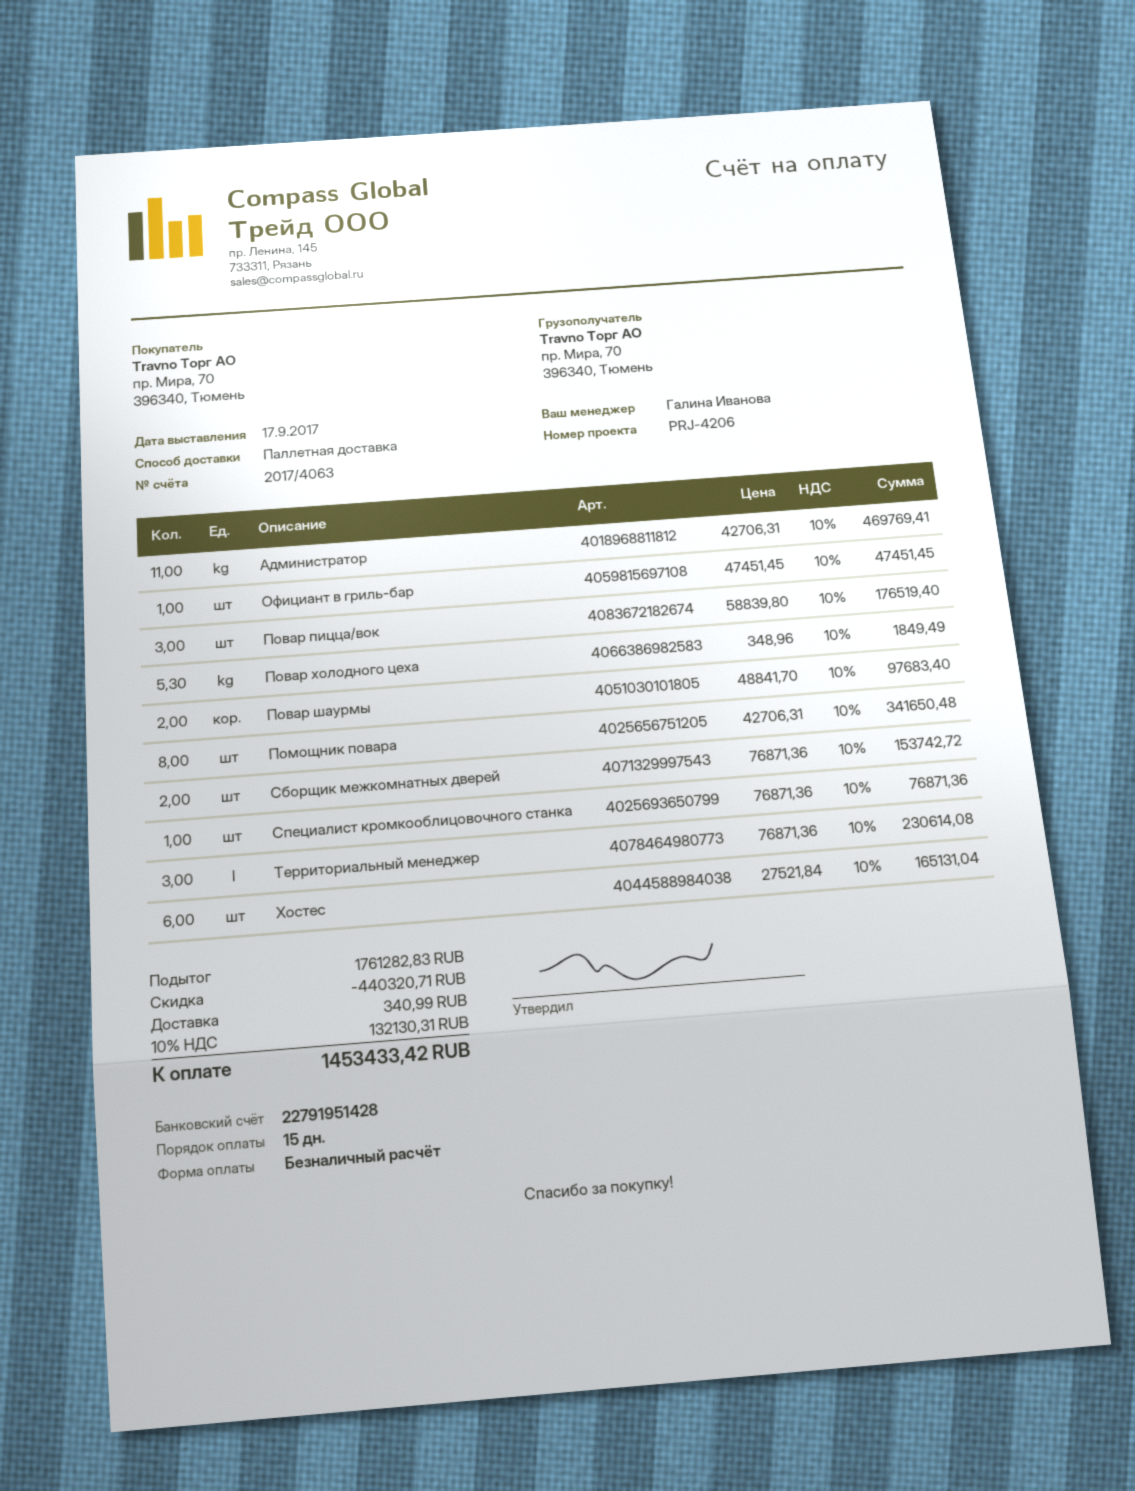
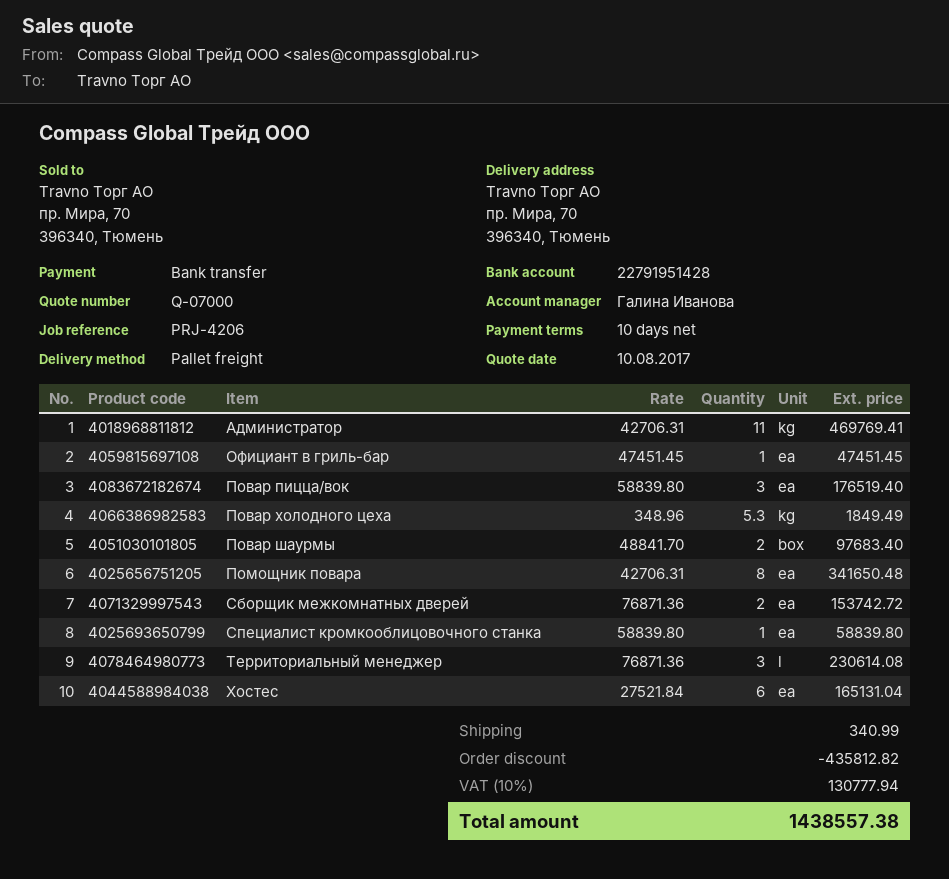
payment terms: 15 days -> 10 days
Специалист кромкооблицовочного станка: 1 x 76871.36 = 76871.36 -> 1 x 58839.80 = 58839.80
discount: 440320.71 -> 435812.82
tax: 10% = 132130.31 -> 10% = 130777.94
total: 1453433.42 -> 1438557.38

